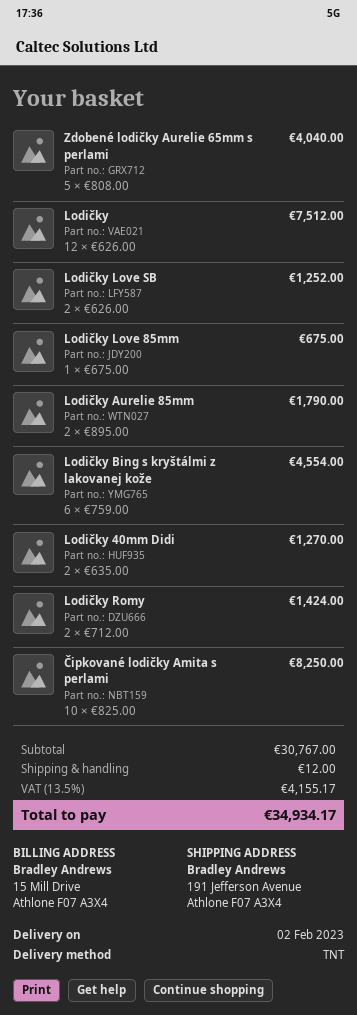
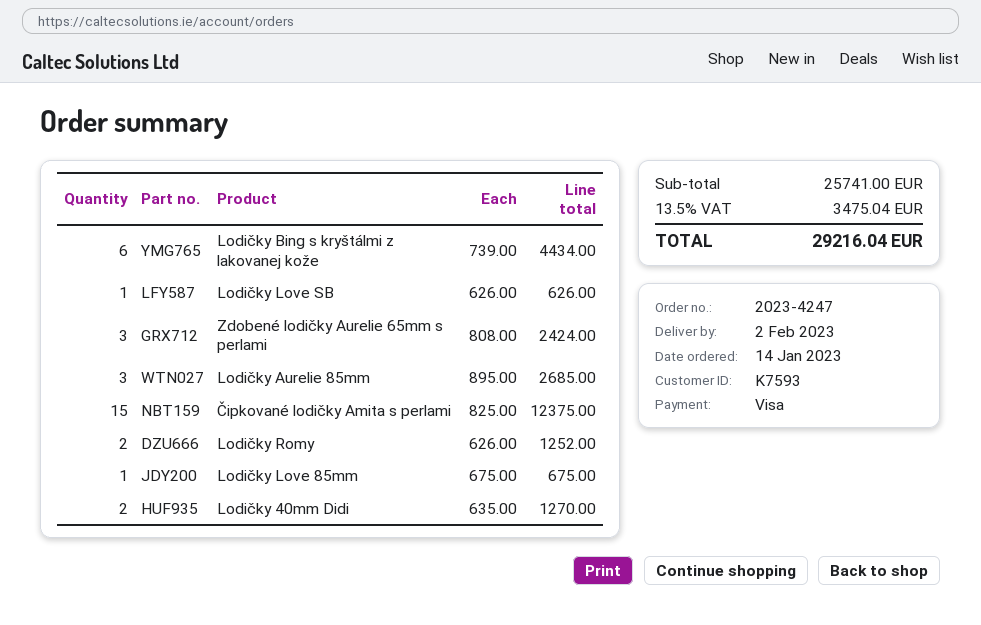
Zdobené lodičky Aurelie 65mm s perlami: 5 x 808.00 = 4040.00 -> 3 x 808.00 = 2424.00
Lodičky: 12 x 626.00 = 7512.00 -> none
Lodičky Love SB: 2 x 626.00 = 1252.00 -> 1 x 626.00 = 626.00
Lodičky Aurelie 85mm: 2 x 895.00 = 1790.00 -> 3 x 895.00 = 2685.00
Lodičky Bing s kryštálmi z lakovanej kože: 6 x 759.00 = 4554.00 -> 6 x 739.00 = 4434.00
Lodičky Romy: 2 x 712.00 = 1424.00 -> 2 x 626.00 = 1252.00
Čipkované lodičky Amita s perlami: 10 x 825.00 = 8250.00 -> 15 x 825.00 = 12375.00
subtotal: 30767.00 -> 25741.00
shipping: 12.00 -> none
tax: 13.5% = 4155.17 -> 13.5% = 3475.04
total: 34934.17 -> 29216.04

